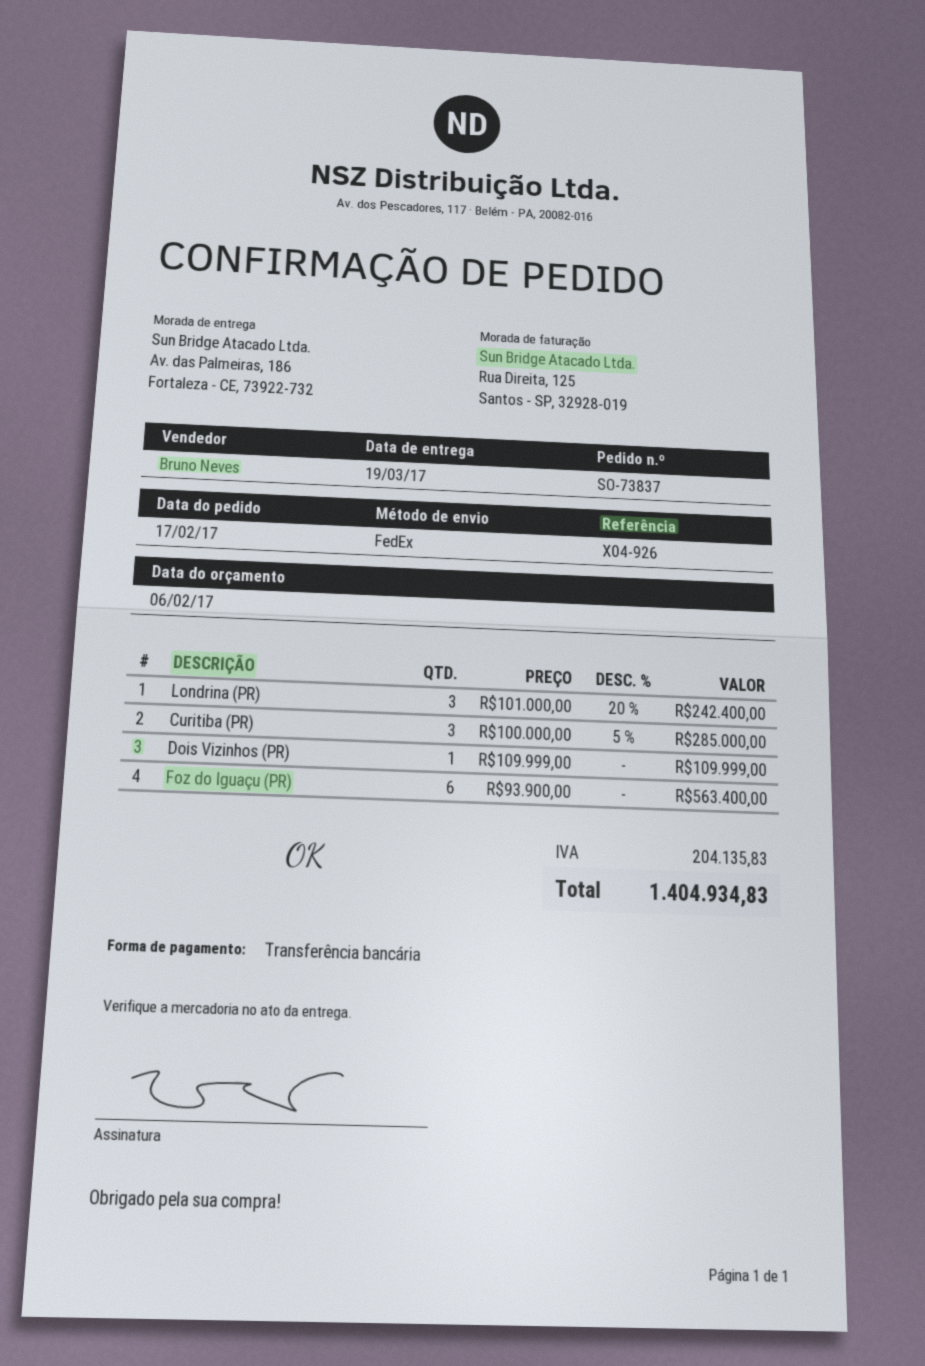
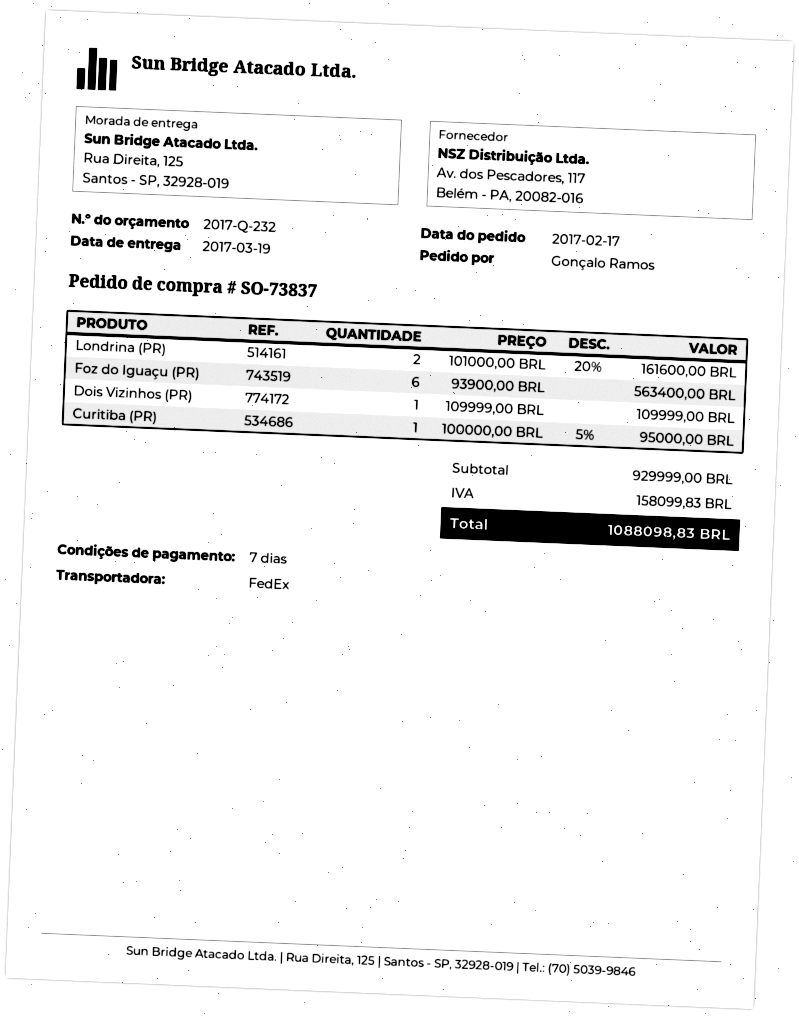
ship to: Av. das Palmeiras, 186, Fortaleza - CE, 73922-732 -> Rua Direita, 125, Santos - SP, 32928-019
Londrina (PR): 3 x 101000.00 - 20% = 242400.00 -> 2 x 101000.00 - 20% = 161600.00
Curitiba (PR): 3 x 100000.00 - 5% = 285000.00 -> 1 x 100000.00 - 5% = 95000.00
tax: 204135.83 -> 158099.83
total: 1404934.83 -> 1088098.83

